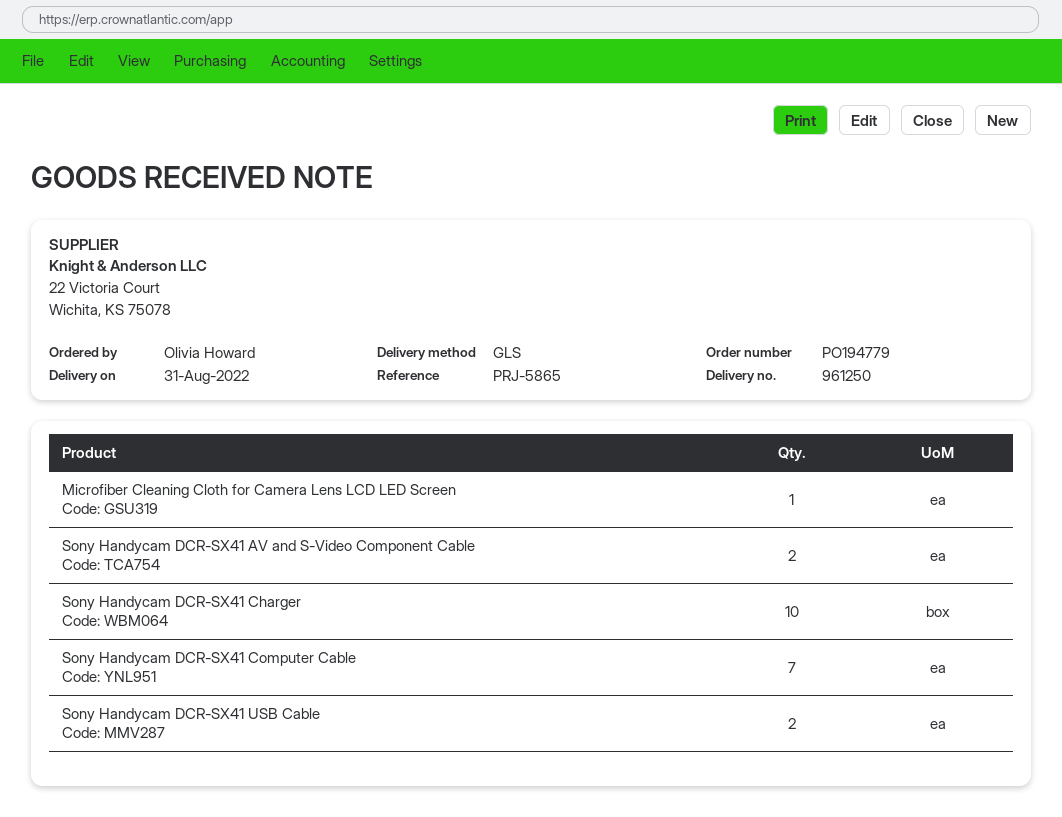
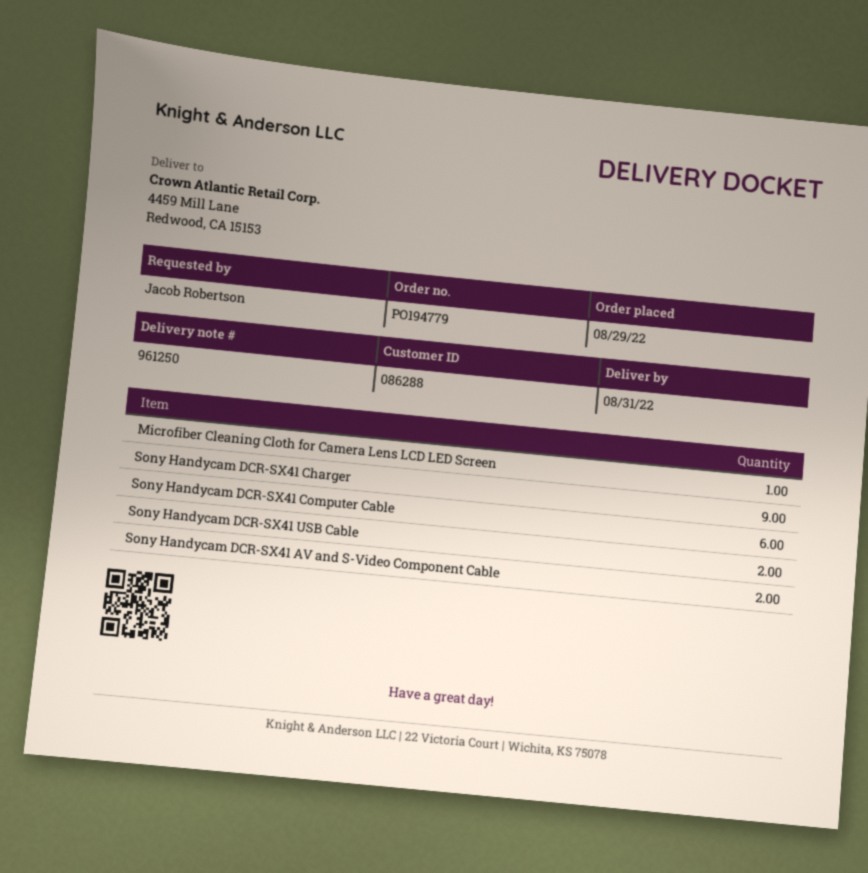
ordered by: Olivia Howard -> Jacob Robertson
Sony Handycam DCR-SX41 Charger: 10 -> 9
Sony Handycam DCR-SX41 Computer Cable: 7 -> 6

